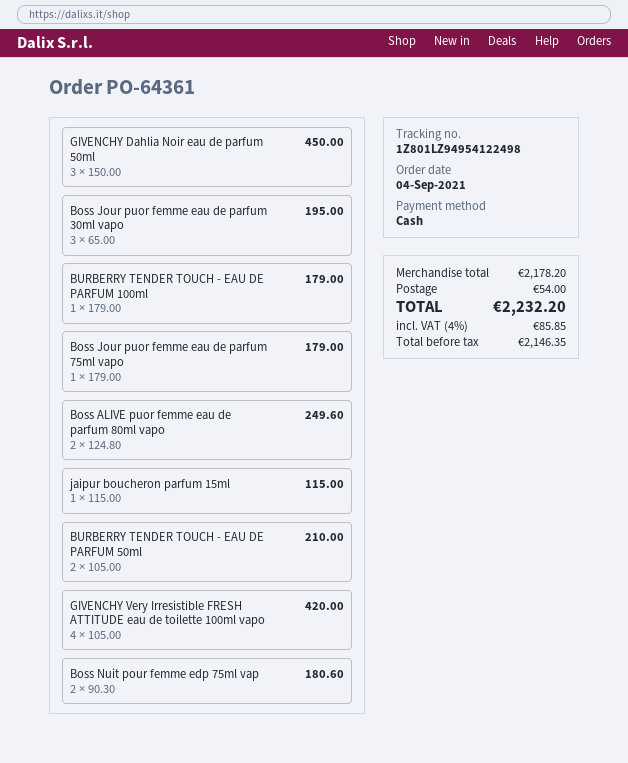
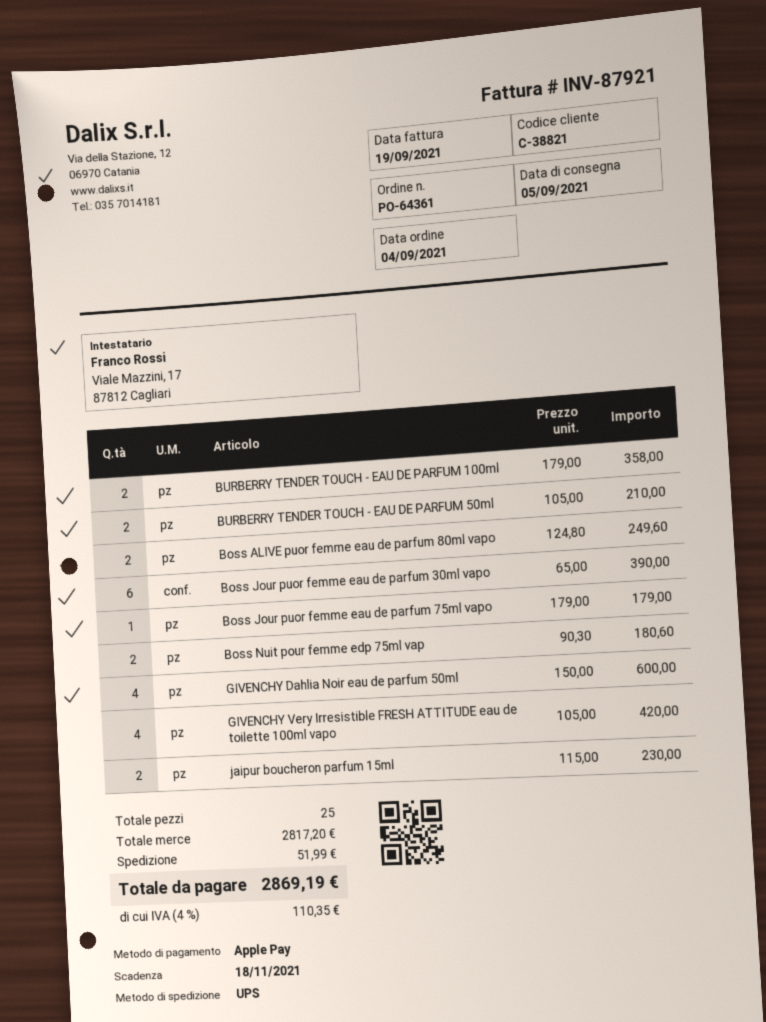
payment method: cash -> Apple Pay
GIVENCHY Dahlia Noir eau de parfum 50ml: 3 x 150.00 = 450.00 -> 4 x 150.00 = 600.00
Boss Jour puor femme eau de parfum 30ml vapo: 3 x 65.00 = 195.00 -> 6 x 65.00 = 390.00
BURBERRY TENDER TOUCH - EAU DE PARFUM 100ml: 1 x 179.00 = 179.00 -> 2 x 179.00 = 358.00
jaipur boucheron parfum 15ml: 1 x 115.00 = 115.00 -> 2 x 115.00 = 230.00
subtotal: 2178.20 -> 2817.20
shipping: 54.00 -> 51.99
tax: 4% = 85.85 -> 4% = 110.35
total: 2232.20 -> 2869.19

